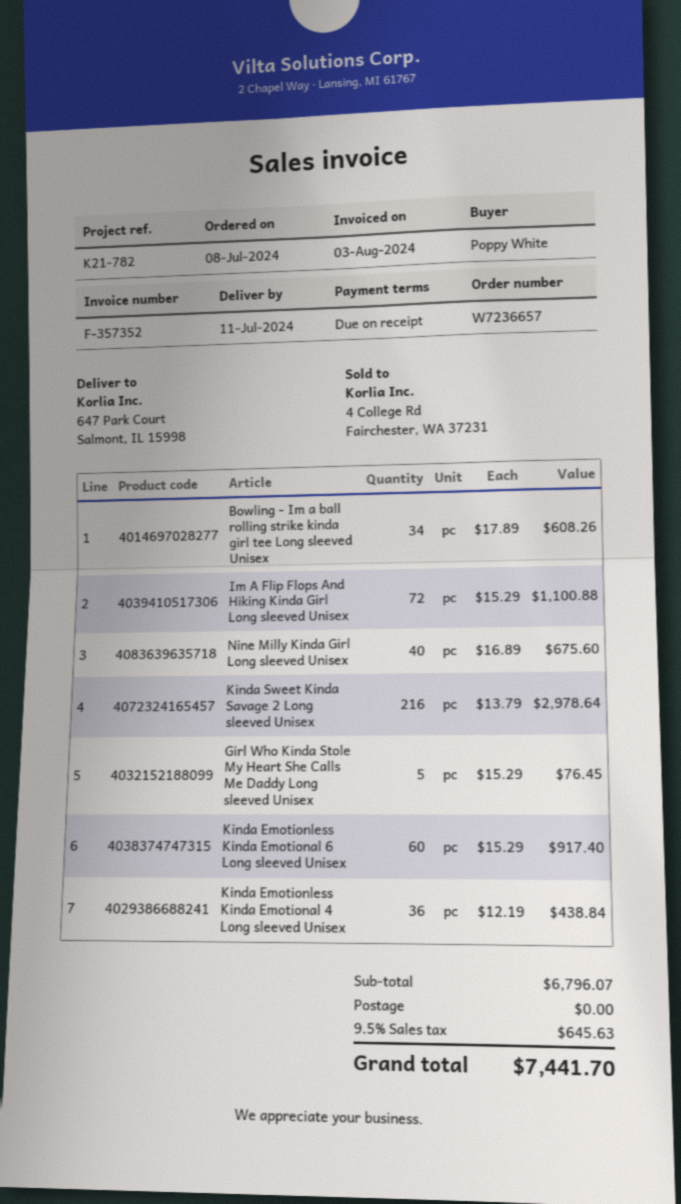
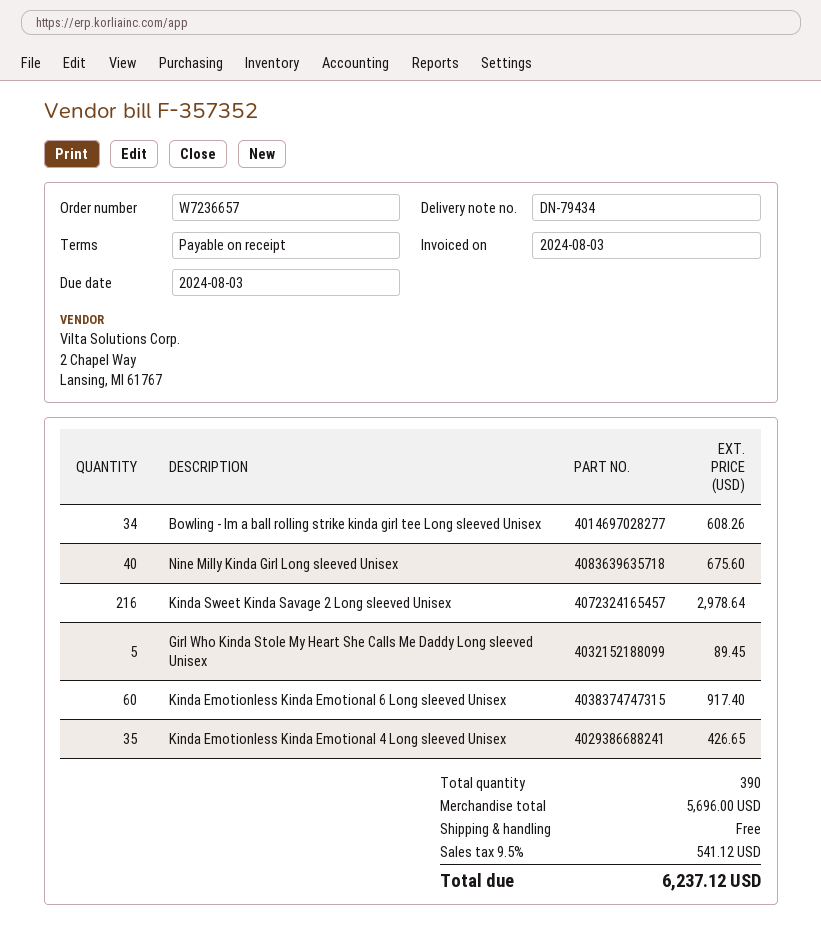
Im A Flip Flops And Hiking Kinda Girl Long sleeved Unisex: 72 for 1100.88 -> none
Girl Who Kinda Stole My Heart She Calls Me Daddy Long sleeved Unisex: 5 for 76.45 -> 5 for 89.45
Kinda Emotionless Kinda Emotional 4 Long sleeved Unisex: 36 for 438.84 -> 35 for 426.65
subtotal: 6796.07 -> 5696.00
tax: 9.5% = 645.63 -> 9.5% = 541.12
total: 7441.70 -> 6237.12

